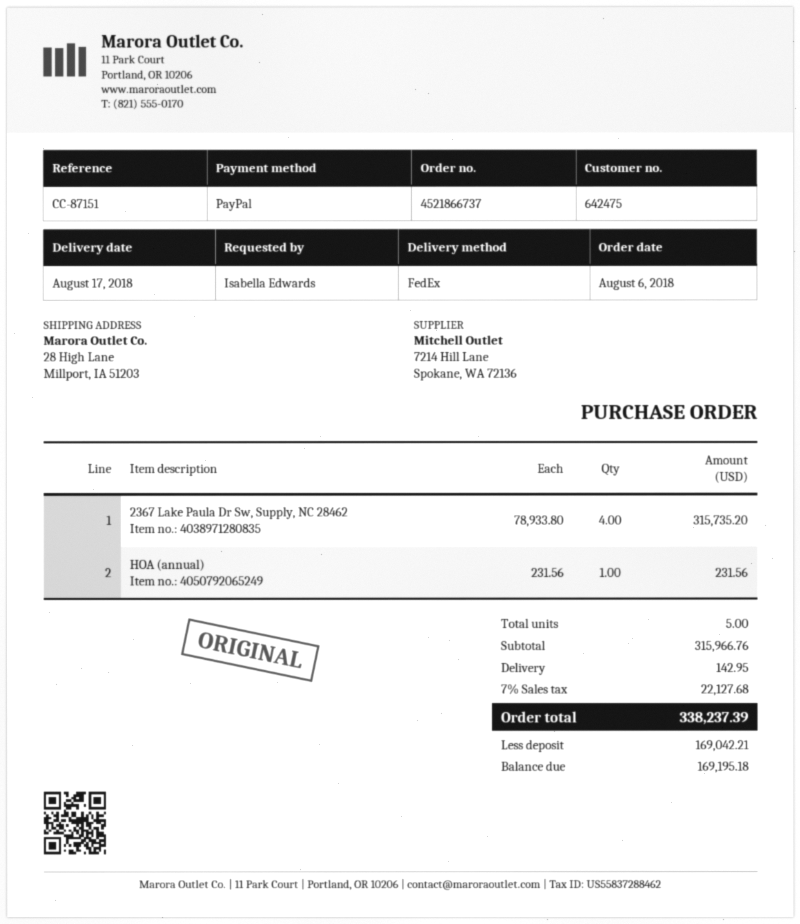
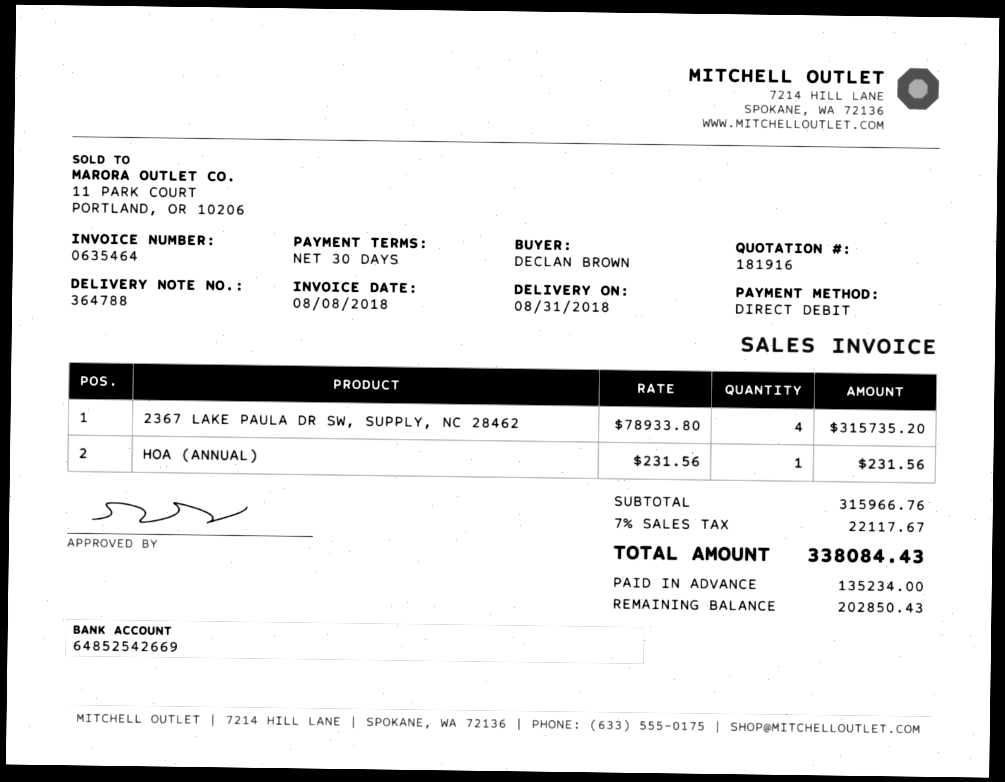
delivery date: 2018-08-17 -> 2018-08-31
ordered by: Isabella Edwards -> DECLAN BROWN
payment method: PayPal -> direct debit
shipping: 142.95 -> none
tax: 7% = 22127.68 -> 7% = 22117.67
total: 338237.39 -> 338084.43
deposit: 169042.21 -> 135234.00
balance: 169195.18 -> 202850.43

